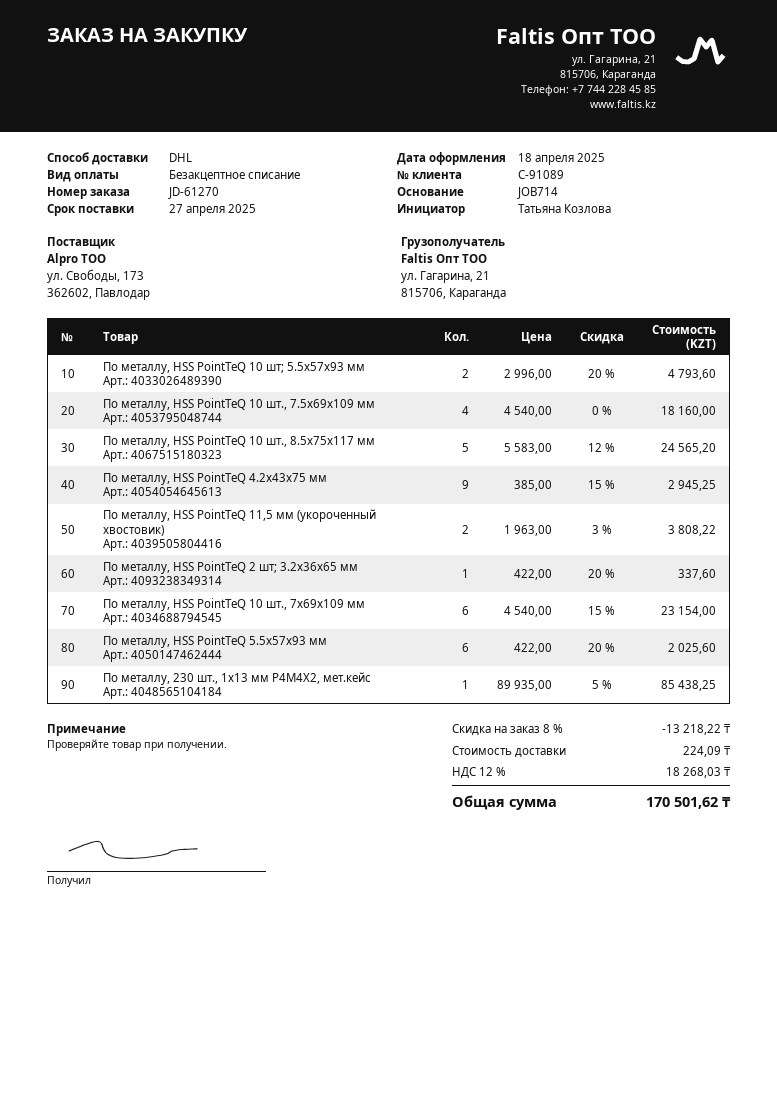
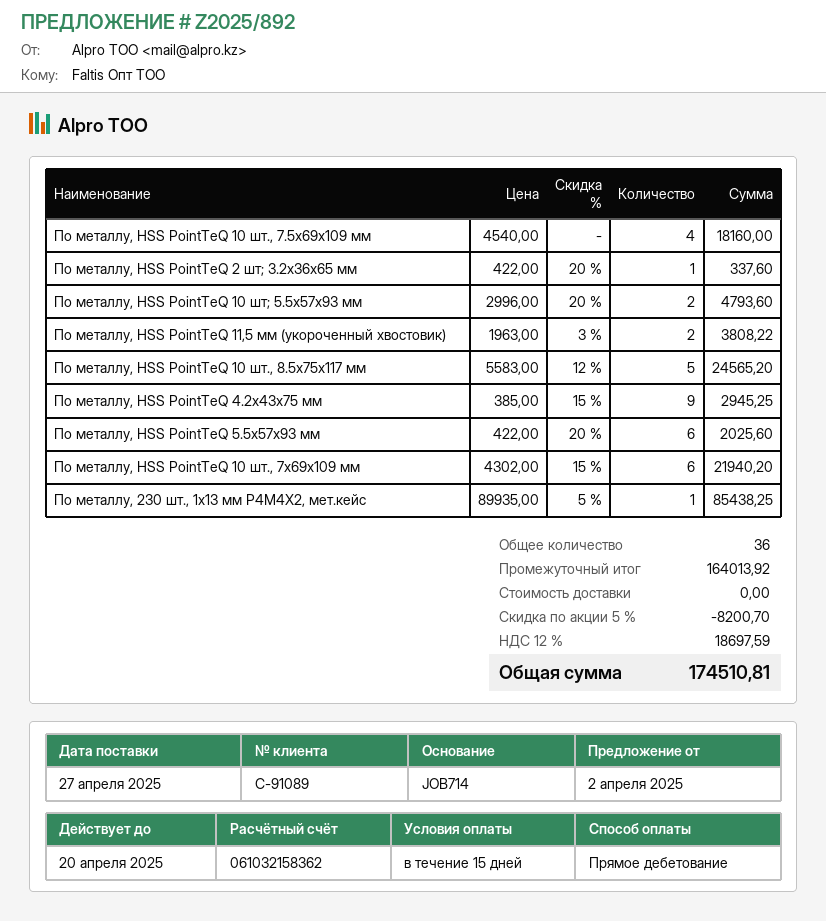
По металлу, HSS PointTeQ 10 шт., 7x69x109 мм: 6 x 4540.00 - 15% = 23154.00 -> 6 x 4302.00 - 15% = 21940.20
discount: 8% = 13218.22 -> 5% = 8200.70
shipping: 224.09 -> 0.00
tax: 12% = 18268.03 -> 12% = 18697.59
total: 170501.62 -> 174510.81

